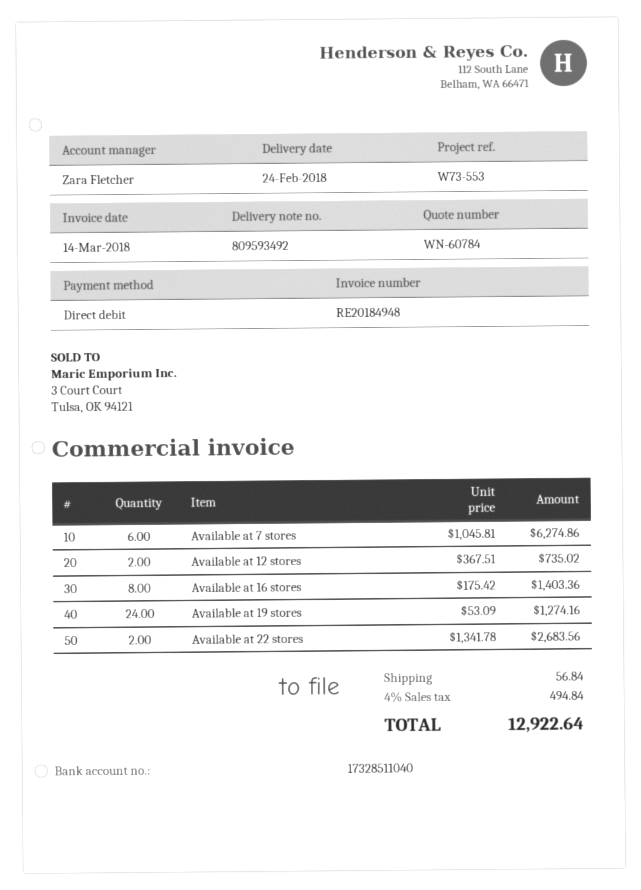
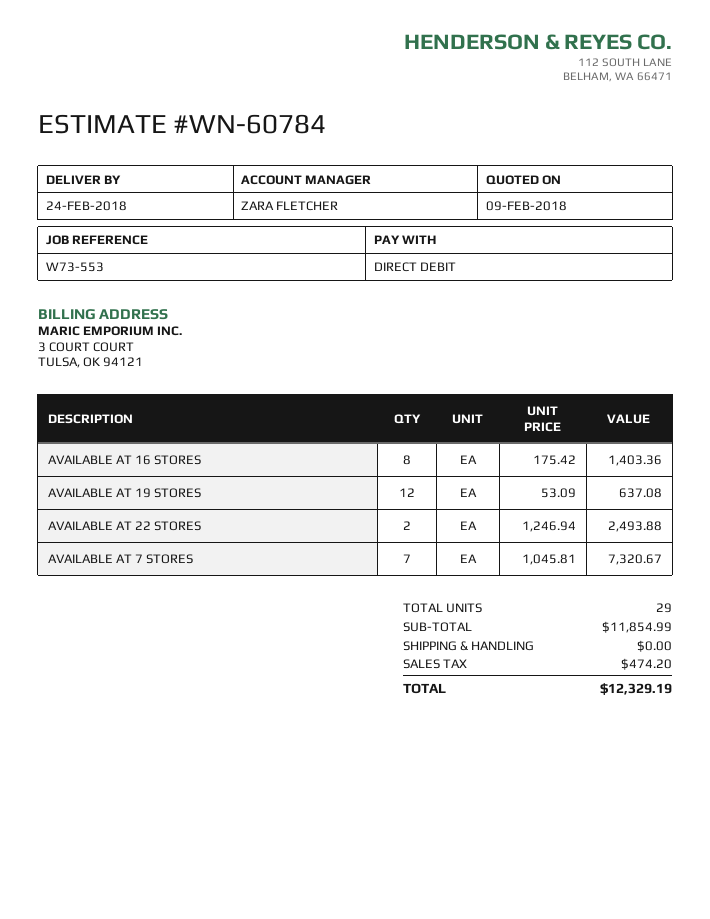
Available at 7 stores: 6 x 1045.81 = 6274.86 -> 7 x 1045.81 = 7320.67
Available at 12 stores: 2 x 367.51 = 735.02 -> none
Available at 19 stores: 24 x 53.09 = 1274.16 -> 12 x 53.09 = 637.08
Available at 22 stores: 2 x 1341.78 = 2683.56 -> 2 x 1246.94 = 2493.88
shipping: 56.84 -> 0.00
tax: 494.84 -> 474.20
total: 12922.64 -> 12329.19

